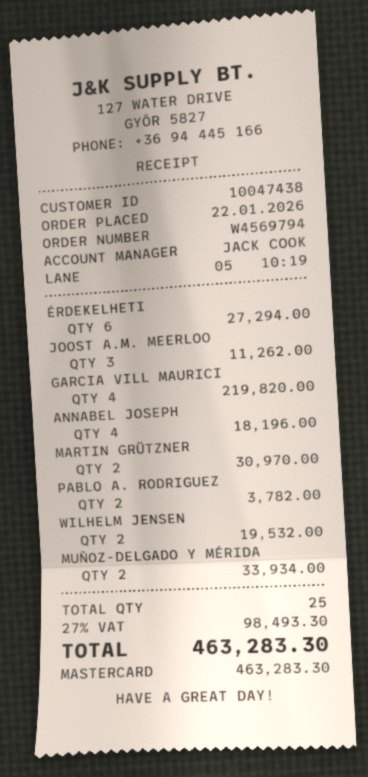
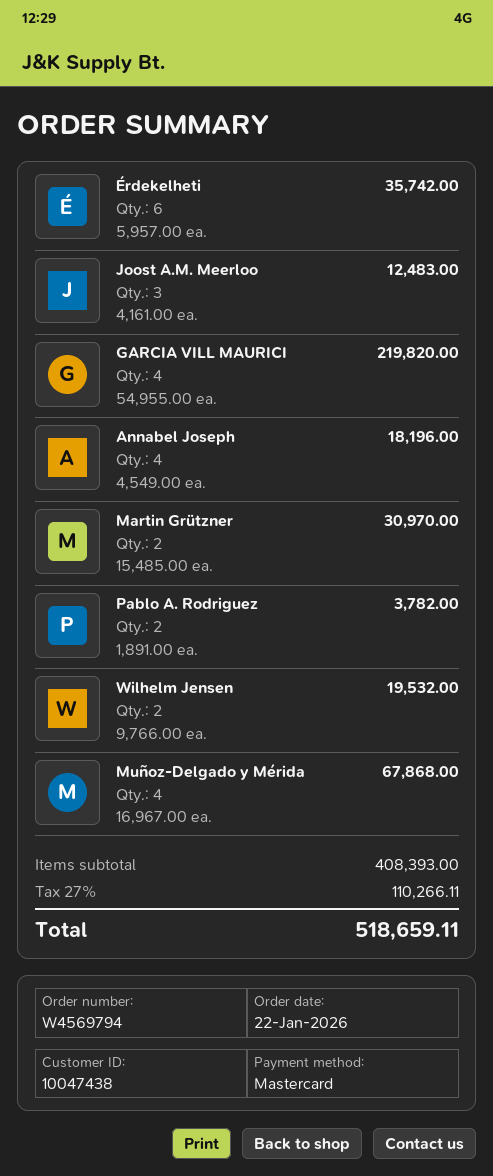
ÉRDEKELHETI: 6 for 27294.00 -> 6 for 35742.00
JOOST A.M. MEERLOO: 3 for 11262.00 -> 3 for 12483.00
MUÑOZ-DELGADO Y MÉRIDA: 2 for 33934.00 -> 4 for 67868.00
tax: 27% = 98493.30 -> 27% = 110266.11
total: 463283.30 -> 518659.11

